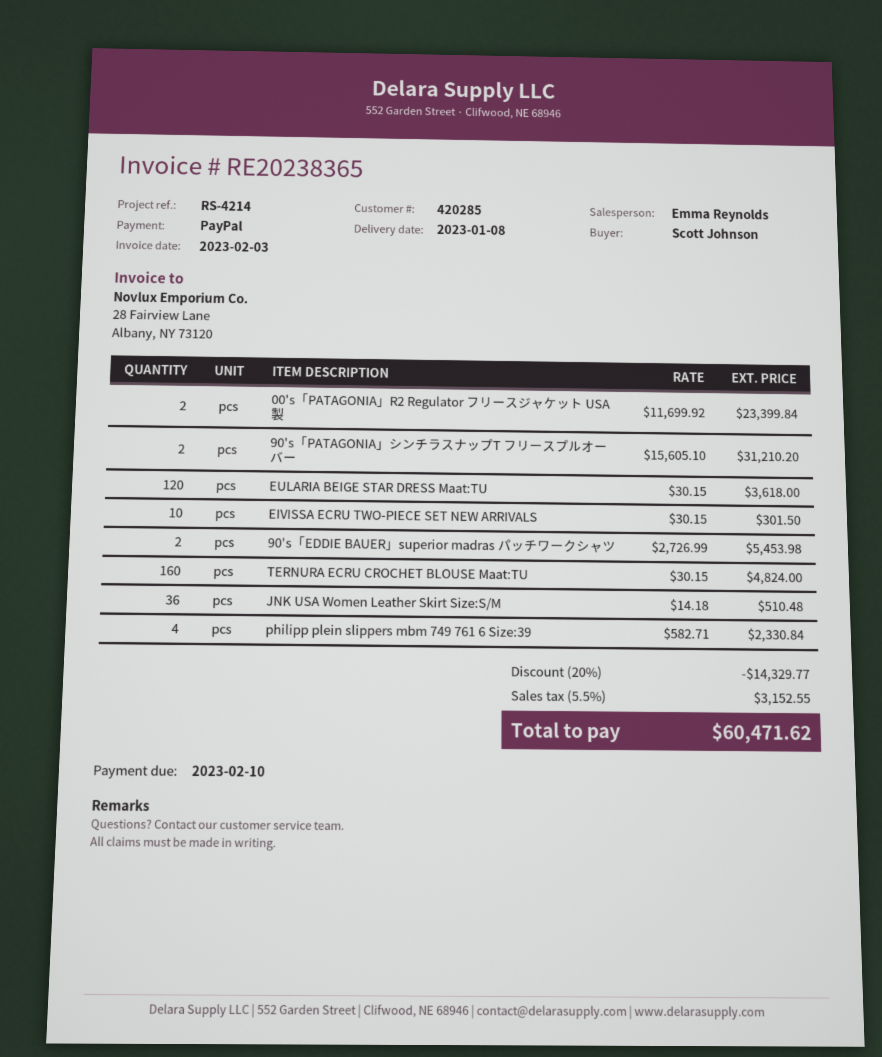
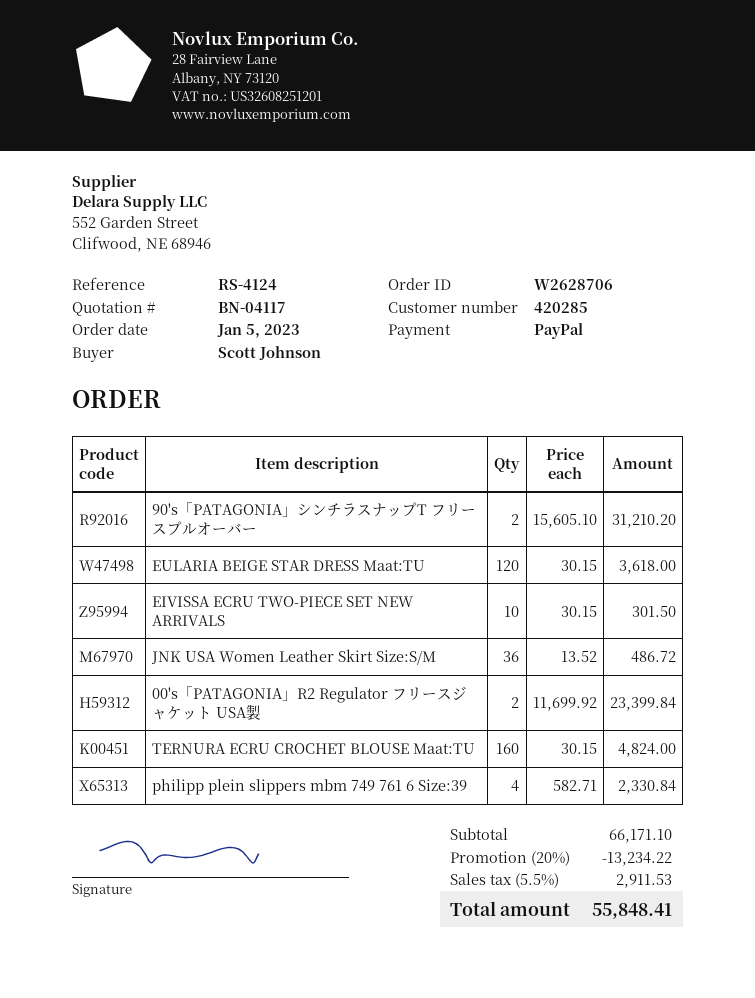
reference: RS-4214 -> RS-4124
90's「EDDIE BAUER」superior madras パッチワークシャツ: 2 x 2726.99 = 5453.98 -> none
JNK USA Women Leather Skirt Size:S/M: 36 x 14.18 = 510.48 -> 36 x 13.52 = 486.72
discount: 20% = 14329.77 -> 20% = 13234.22
tax: 5.5% = 3152.55 -> 5.5% = 2911.53
total: 60471.62 -> 55848.41

